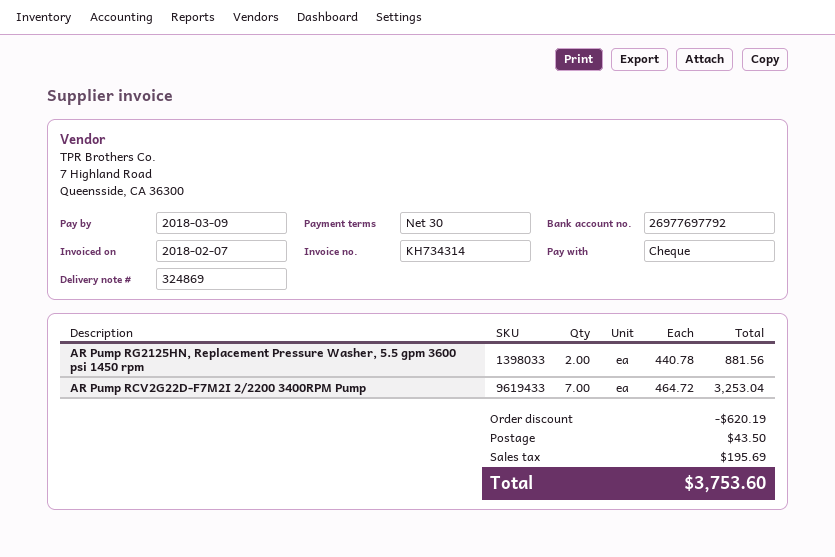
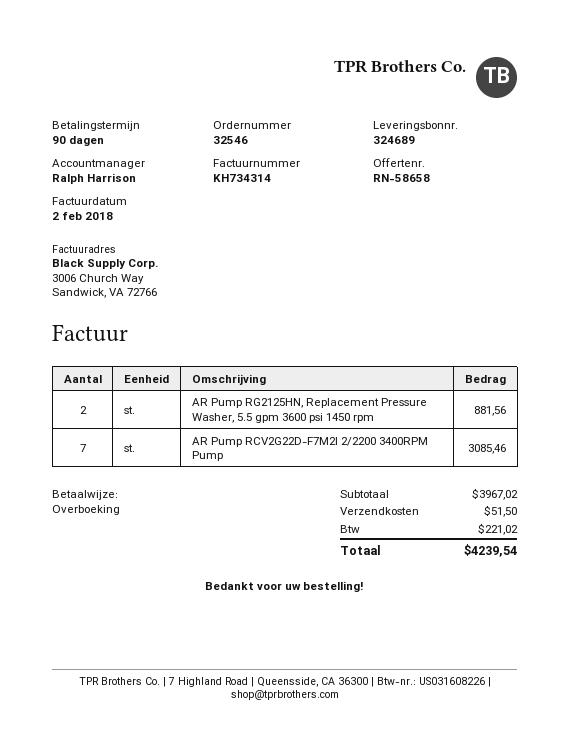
delivery note number: 324869 -> 324689
invoice date: 2018-02-07 -> 2018-02-02
payment terms: 30 days -> 90 days
payment method: cheque -> bank transfer
AR Pump RCV2G22D-F7M2I 2/2200 3400RPM Pump: 7 for 3253.04 -> 7 for 3085.46
discount: 620.19 -> none
shipping: 43.50 -> 51.50
tax: 195.69 -> 221.02
total: 3753.60 -> 4239.54

